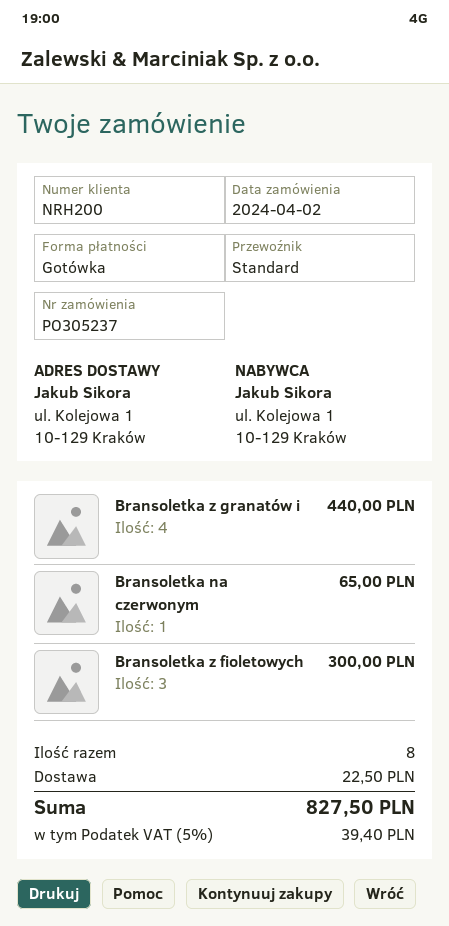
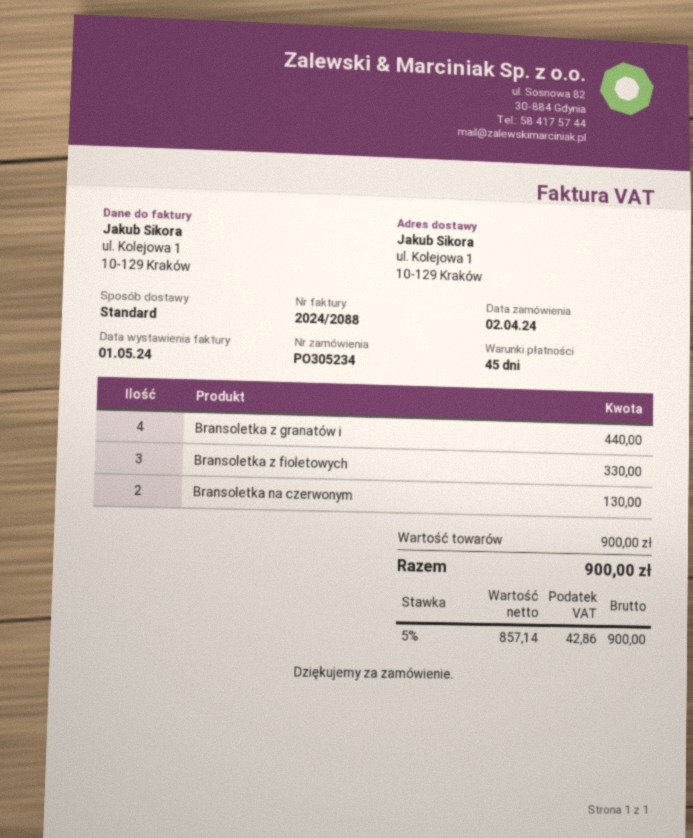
order number: PO305237 -> PO305234
Bransoletka na czerwonym: 1 for 65.00 -> 2 for 130.00
Bransoletka z fioletowych: 3 for 300.00 -> 3 for 330.00
shipping: 22.50 -> none
tax: 5% = 39.40 -> 5% = 42.86
total: 827.50 -> 900.00

